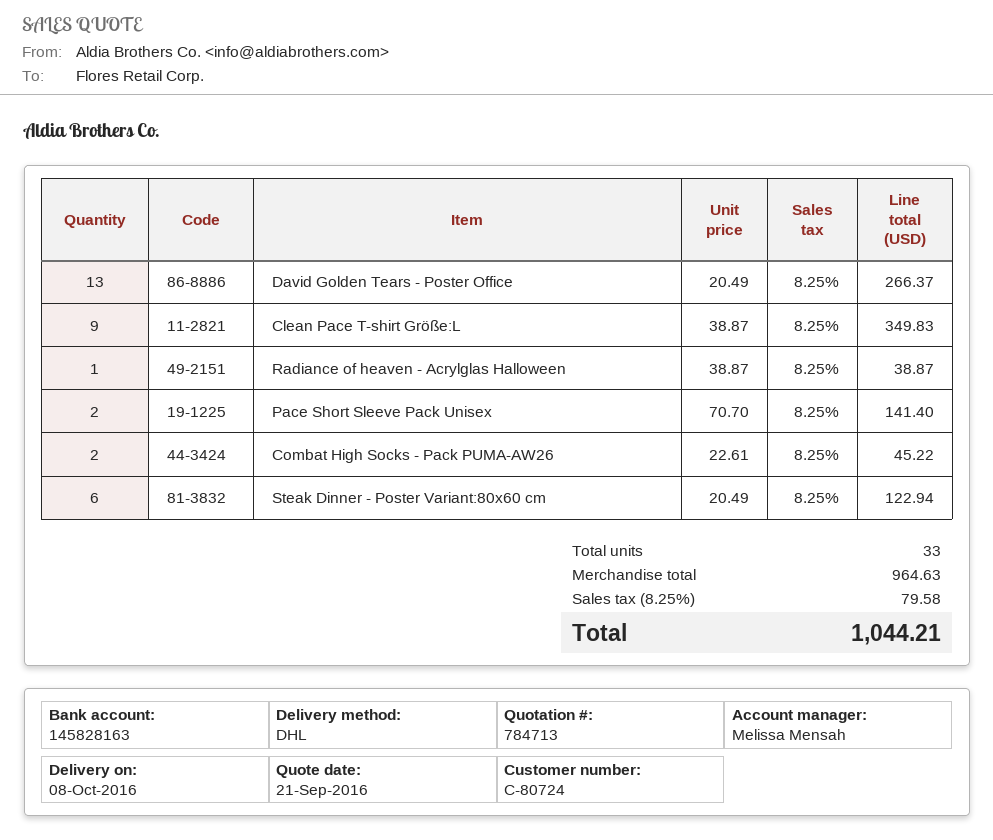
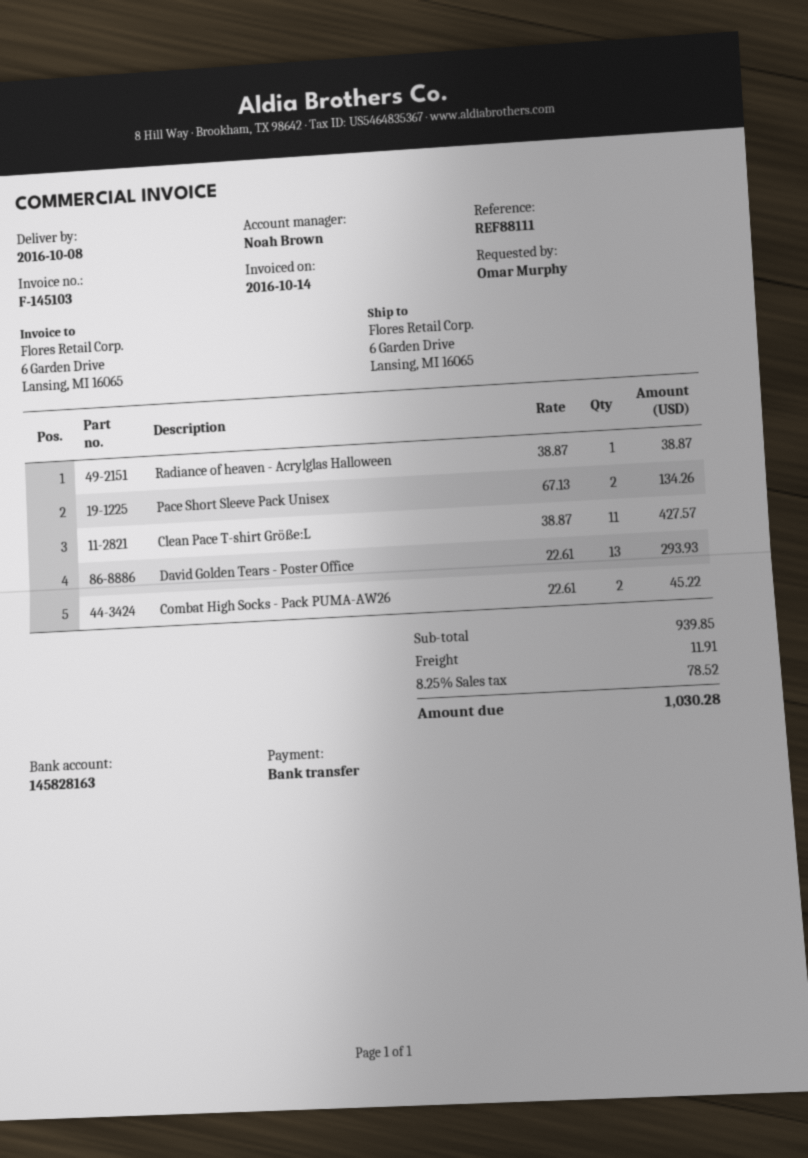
sales rep: Melissa Mensah -> Noah Brown
David Golden Tears - Poster Office: 13 x 20.49 = 266.37 -> 13 x 22.61 = 293.93
Clean Pace T-shirt Größe:L: 9 x 38.87 = 349.83 -> 11 x 38.87 = 427.57
Pace Short Sleeve Pack Unisex: 2 x 70.70 = 141.40 -> 2 x 67.13 = 134.26
Steak Dinner - Poster Variant:80x60 cm: 6 x 20.49 = 122.94 -> none
subtotal: 964.63 -> 939.85
shipping: none -> 11.91
tax: 8.25% = 79.58 -> 8.25% = 78.52
total: 1044.21 -> 1030.28

